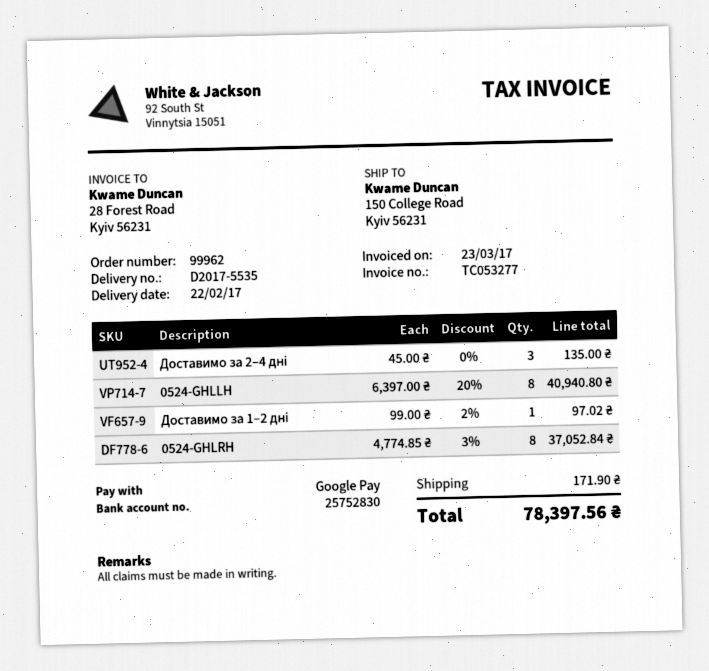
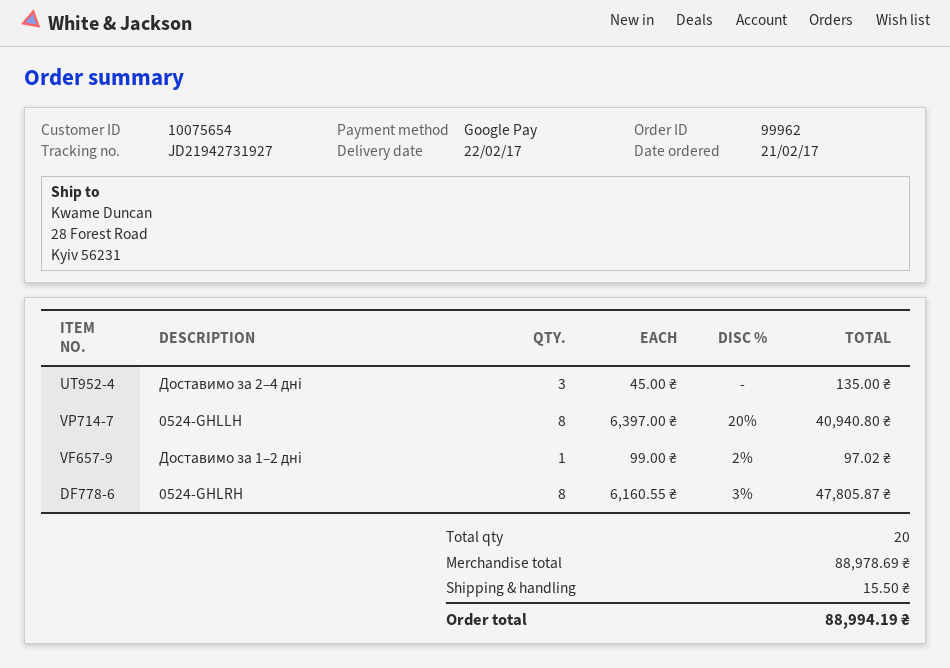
ship to: 150 College Road, Kyiv 56231 -> 28 Forest Road, Kyiv 56231
0524-GHLRH: 8 x 4774.85 - 3% = 37052.84 -> 8 x 6160.55 - 3% = 47805.87
shipping: 171.90 -> 15.50
total: 78397.56 -> 88994.19

